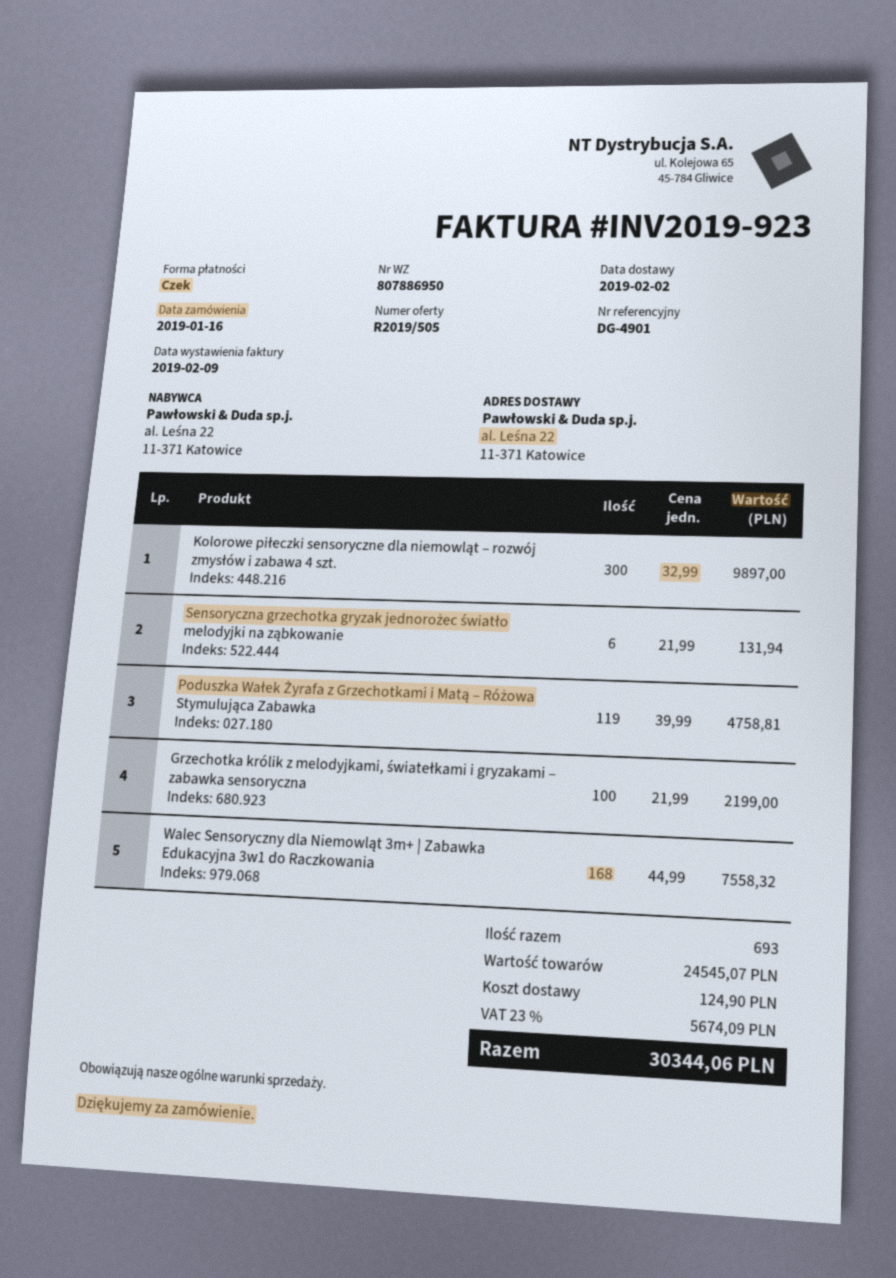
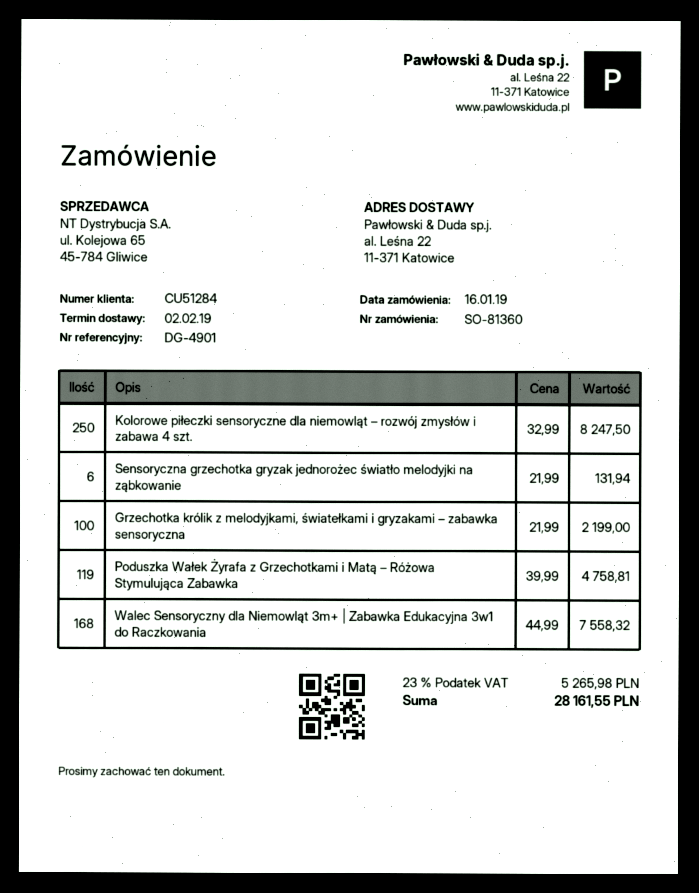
Kolorowe piłeczki sensoryczne dla niemowląt – rozwój zmysłów i zabawa 4 szt.: 300 x 32.99 = 9897.00 -> 250 x 32.99 = 8247.50
shipping: 124.90 -> none
tax: 23% = 5674.09 -> 23% = 5265.98
total: 30344.06 -> 28161.55

